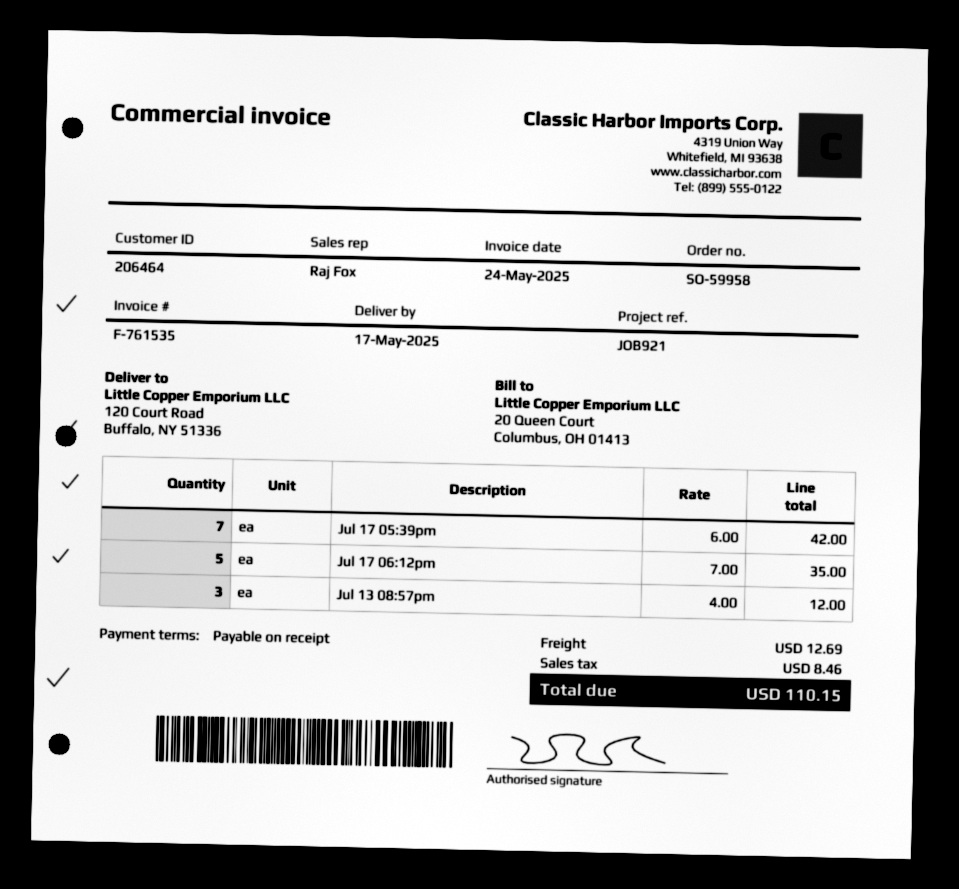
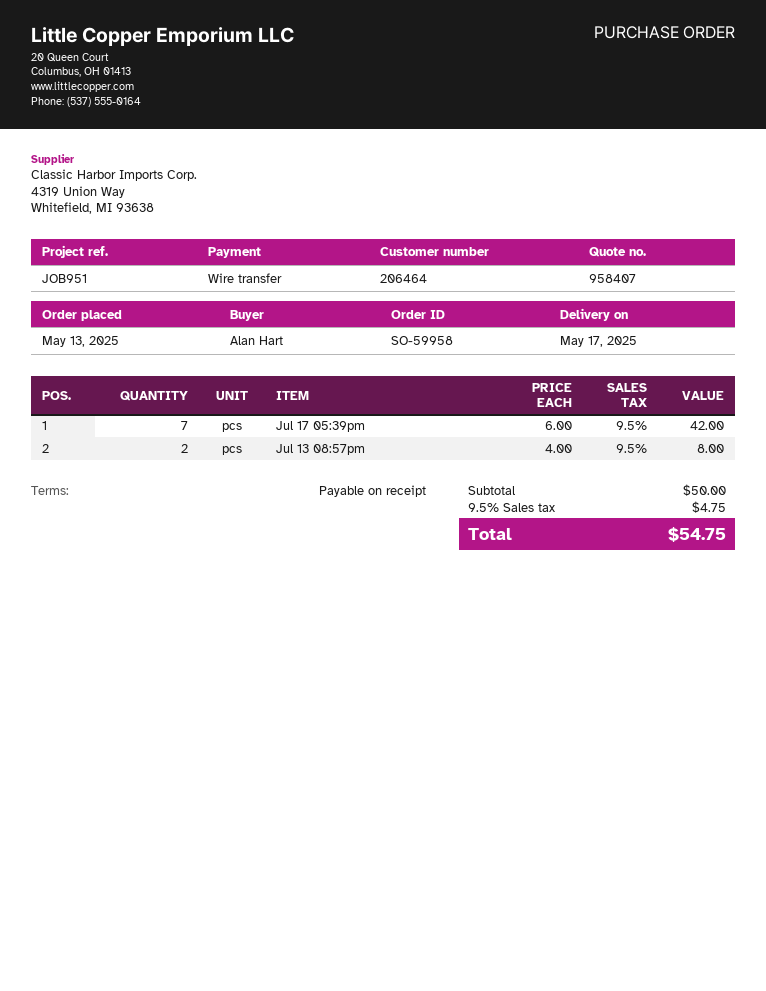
reference: JOB921 -> JOB951
Jul 17 06:12pm: 5 x 7.00 = 35.00 -> none
Jul 13 08:57pm: 3 x 4.00 = 12.00 -> 2 x 4.00 = 8.00
shipping: 12.69 -> none
tax: 8.46 -> 4.75
total: 110.15 -> 54.75

